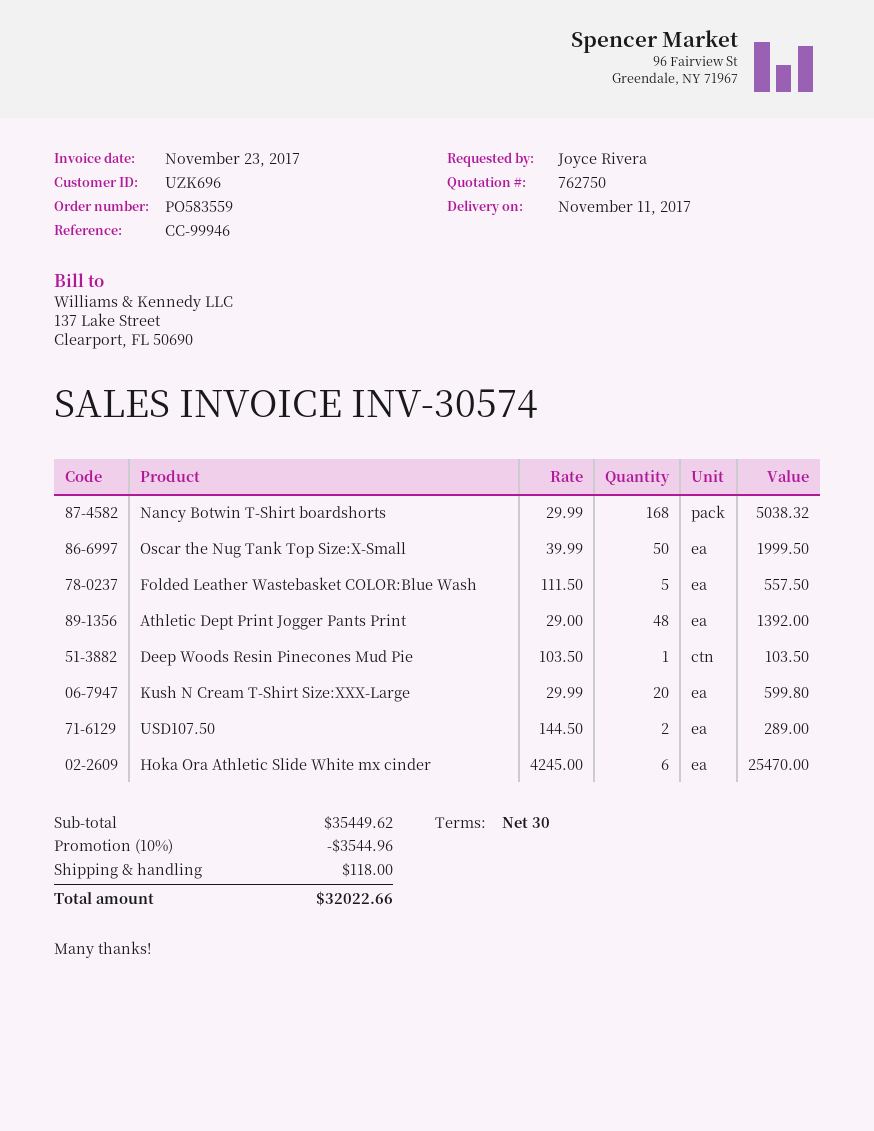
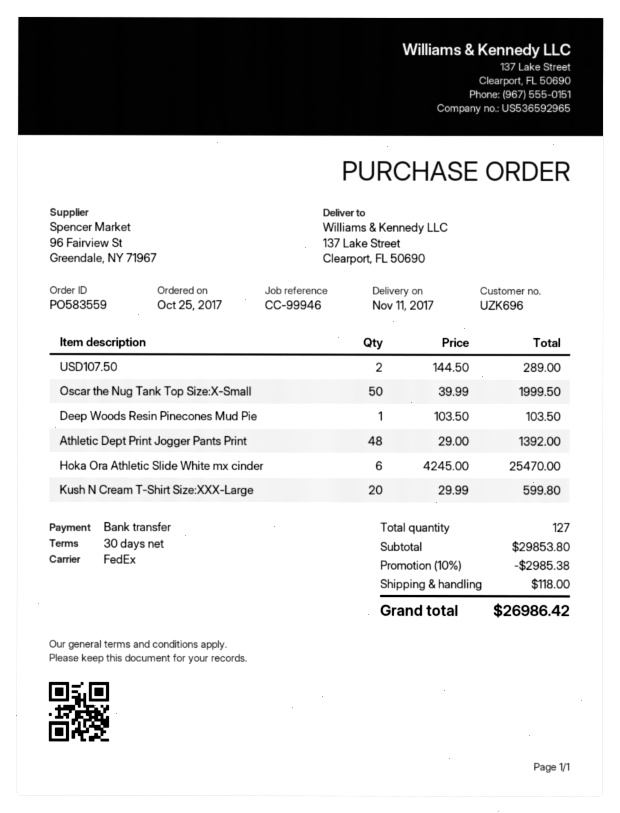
Nancy Botwin T-Shirt boardshorts: 168 x 29.99 = 5038.32 -> none
Folded Leather Wastebasket COLOR:Blue Wash: 5 x 111.50 = 557.50 -> none
subtotal: 35449.62 -> 29853.80
discount: 10% = 3544.96 -> 10% = 2985.38
total: 32022.66 -> 26986.42

